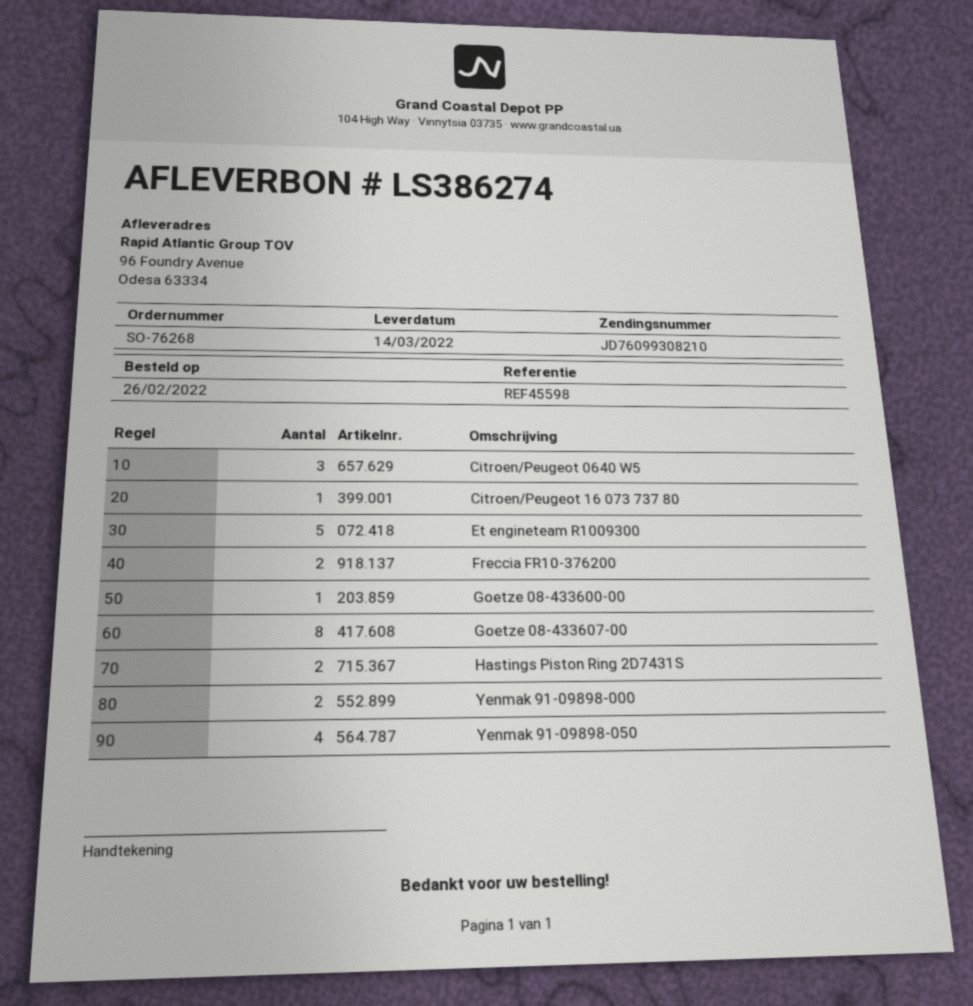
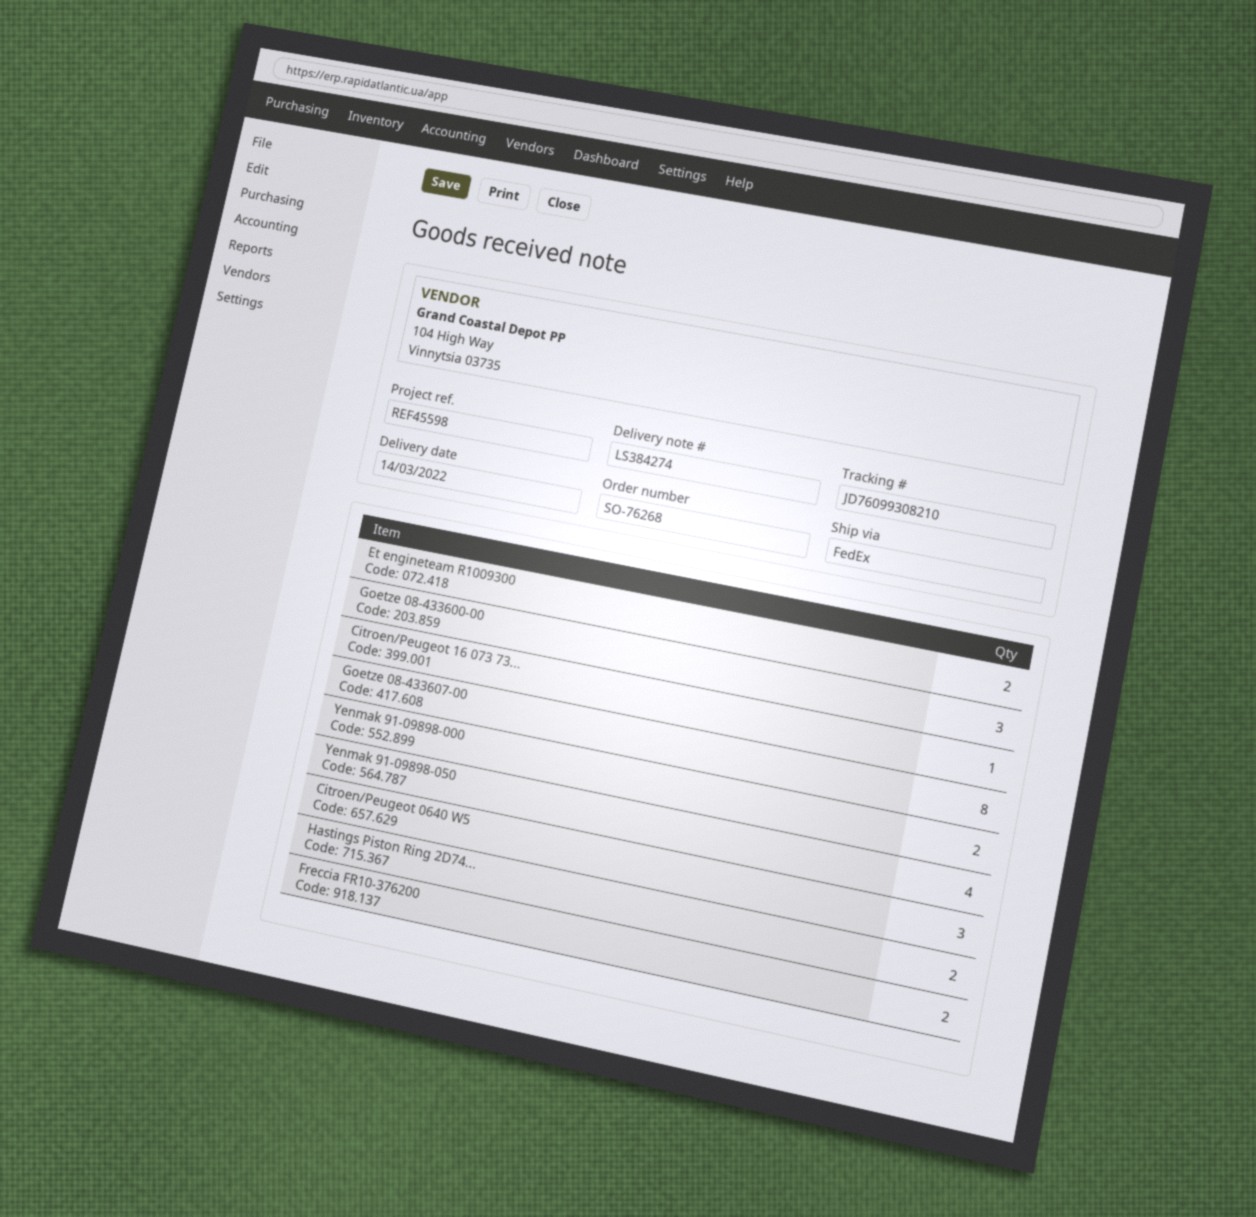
delivery note number: LS386274 -> LS384274
Et engineteam R1009300: 5 -> 2
Goetze 08-433600-00: 1 -> 3

